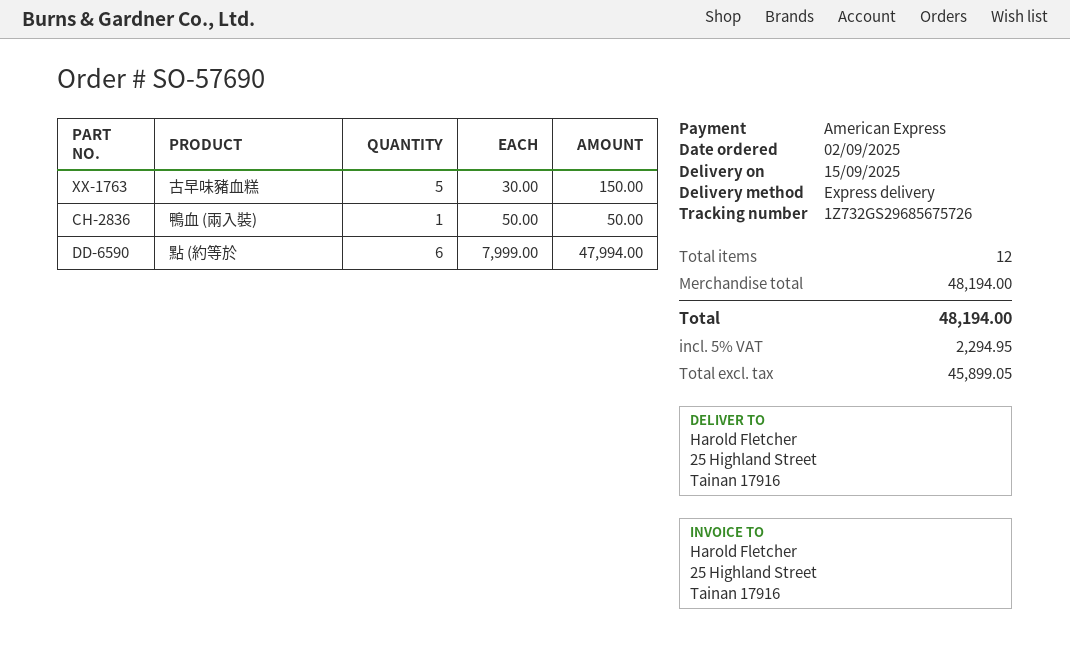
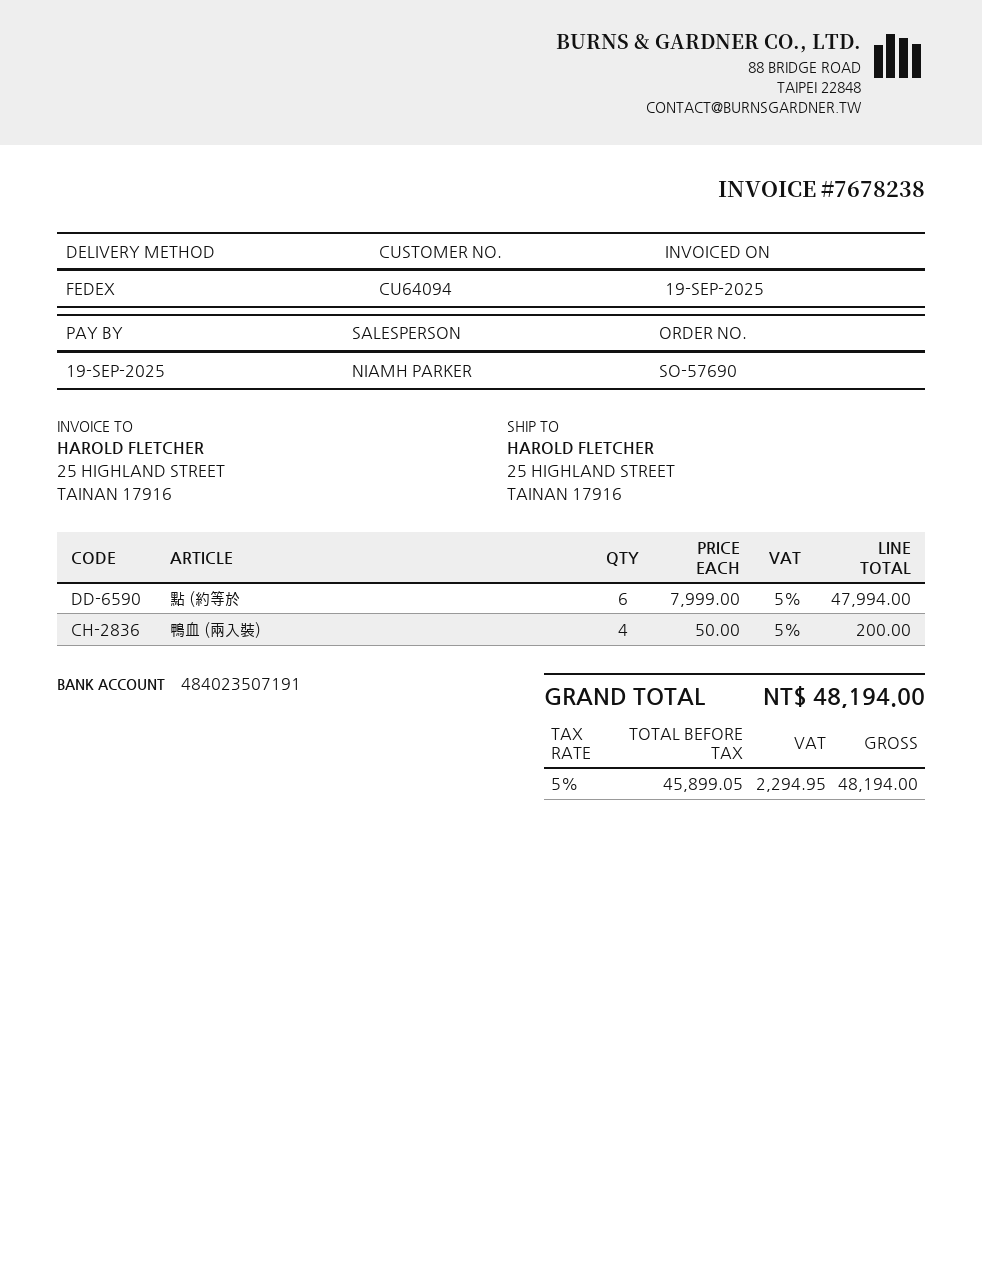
shipping method: express -> FedEx
古早味豬血糕: 5 x 30.00 = 150.00 -> none
鴨血 (兩入裝): 1 x 50.00 = 50.00 -> 4 x 50.00 = 200.00

